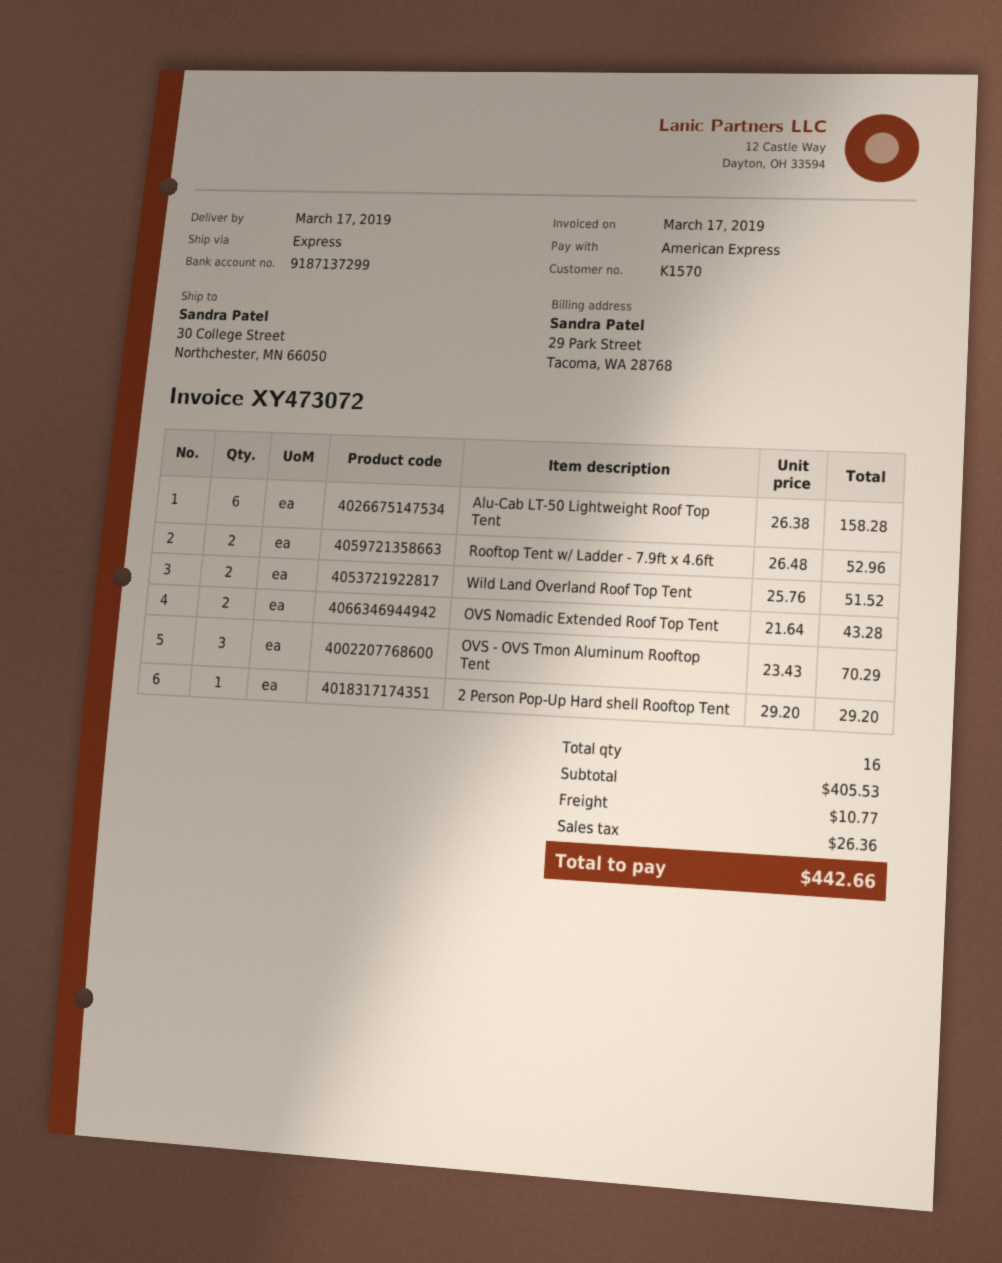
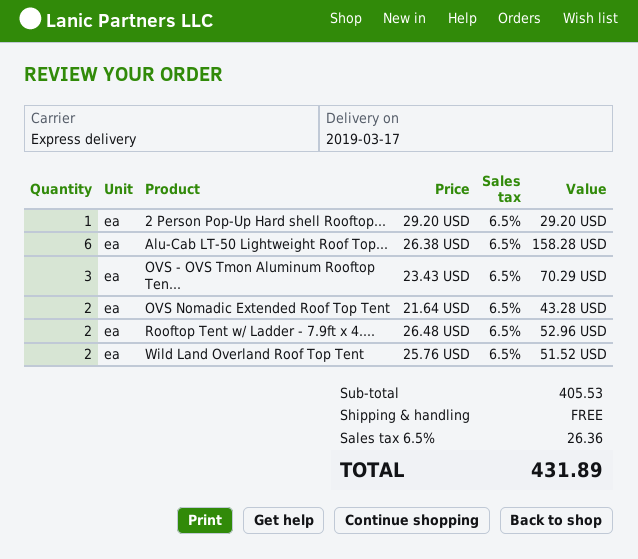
shipping: 10.77 -> 0.00
total: 442.66 -> 431.89

